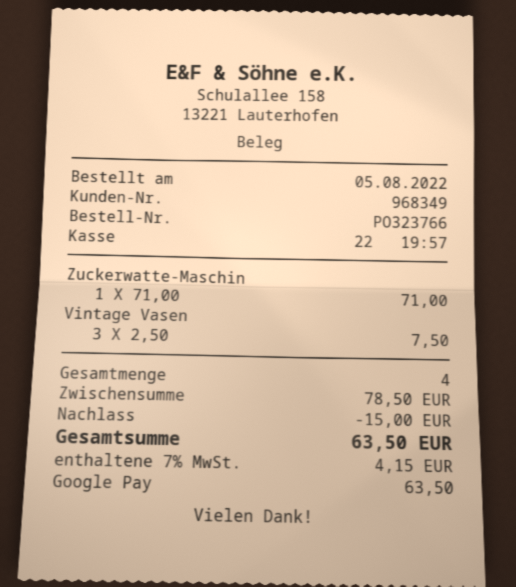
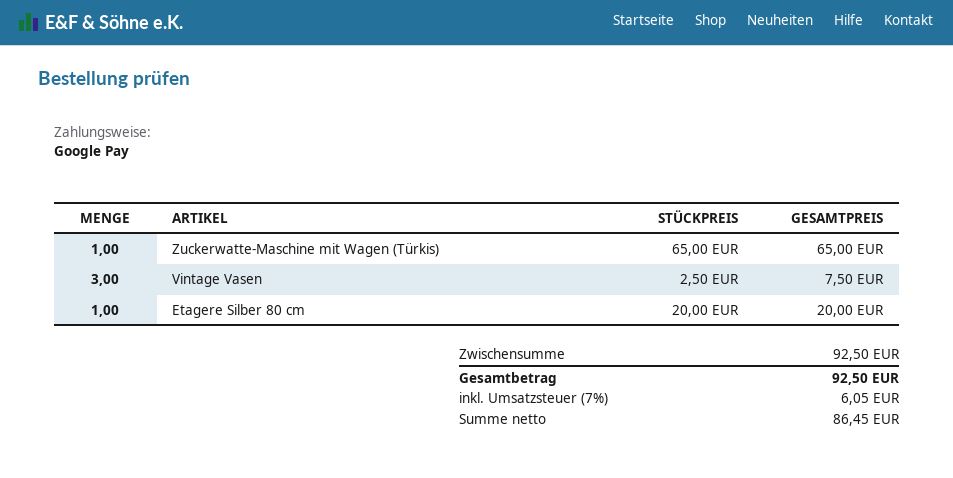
Zuckerwatte-Maschin: 1 x 71.00 = 71.00 -> 1 x 65.00 = 65.00
Etagere Silber 80 cm: none -> 1 x 20.00 = 20.00
subtotal: 78.50 -> 92.50
discount: 15.00 -> none
tax: 7% = 4.15 -> 7% = 6.05
total: 63.50 -> 92.50

